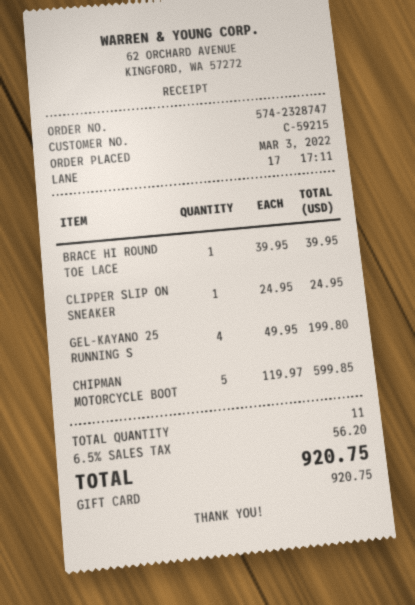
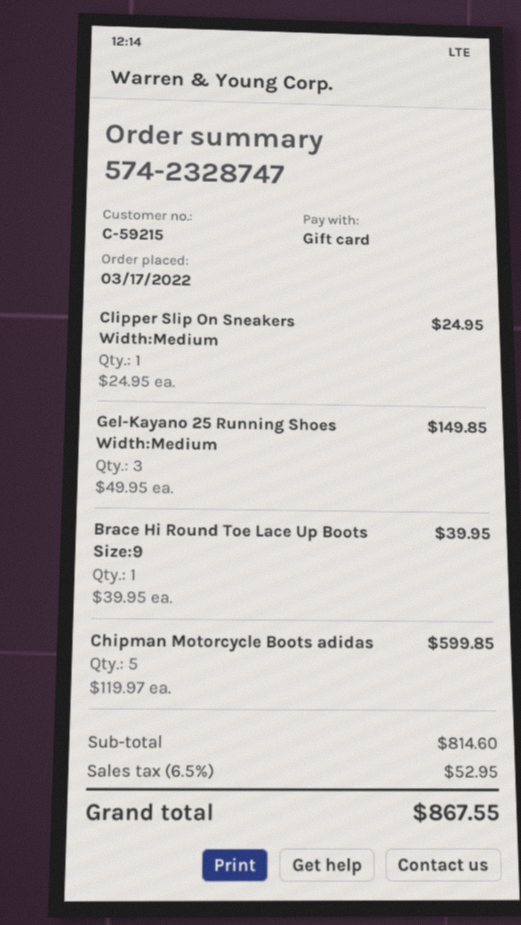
order date: 2022-03-03 -> 2022-03-17
GEL-KAYANO 25 RUNNING S: 4 x 49.95 = 199.80 -> 3 x 49.95 = 149.85
tax: 6.5% = 56.20 -> 6.5% = 52.95
total: 920.75 -> 867.55

